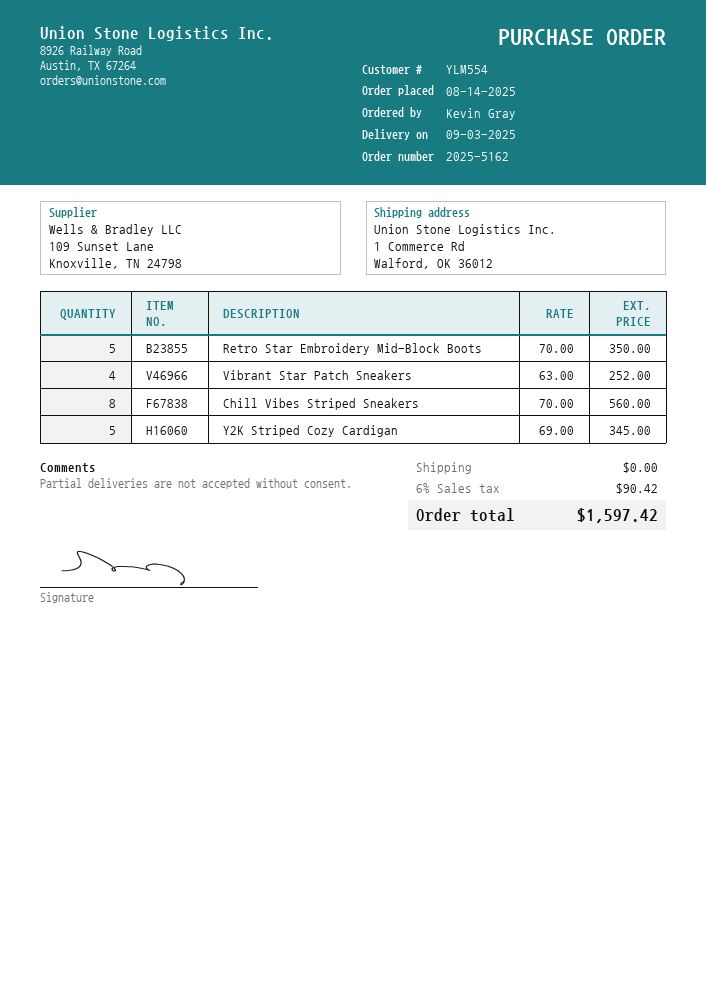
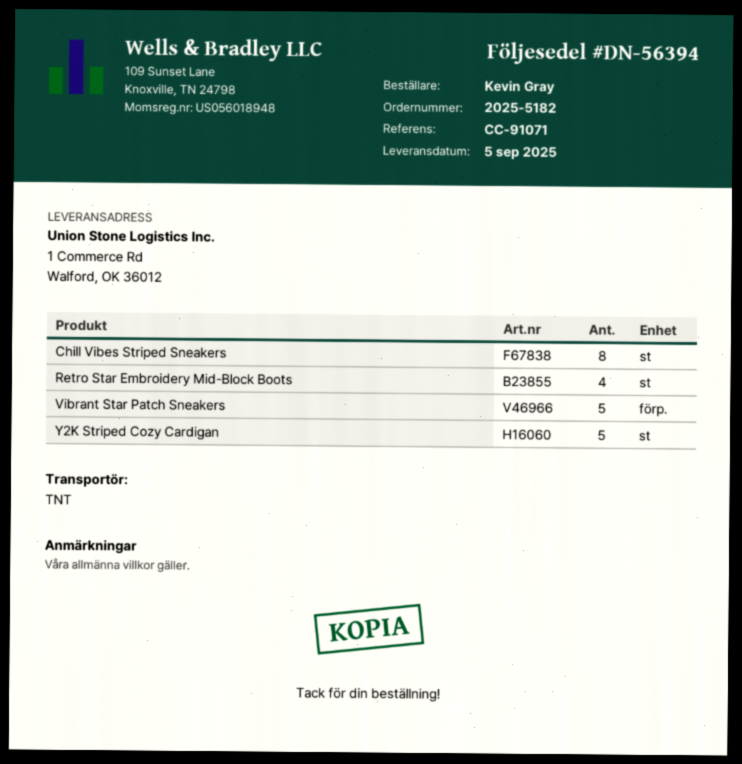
order number: 2025-5162 -> 2025-5182
delivery date: 2025-09-03 -> 2025-09-05
Retro Star Embroidery Mid-Block Boots: 5 -> 4
Vibrant Star Patch Sneakers: 4 -> 5

